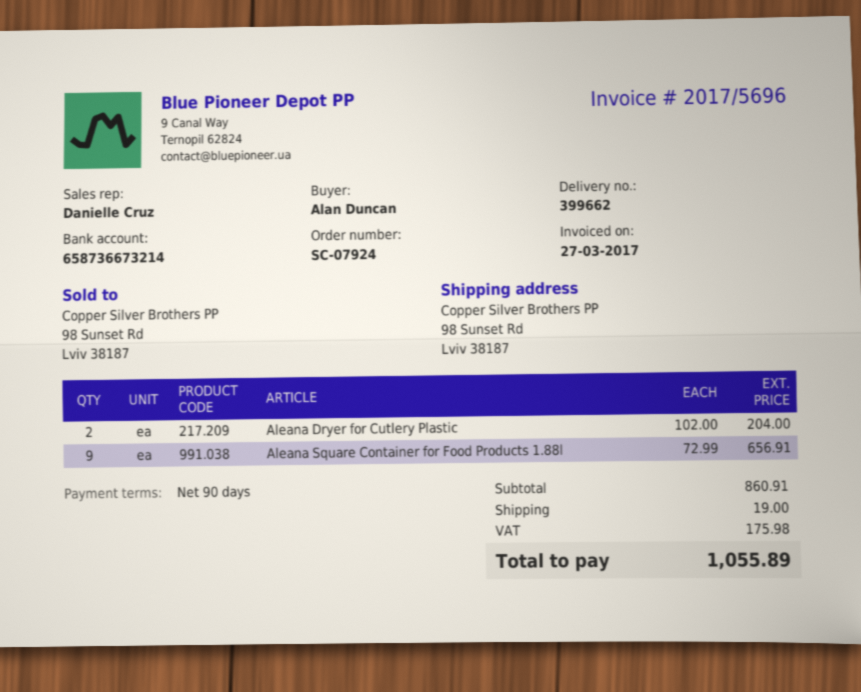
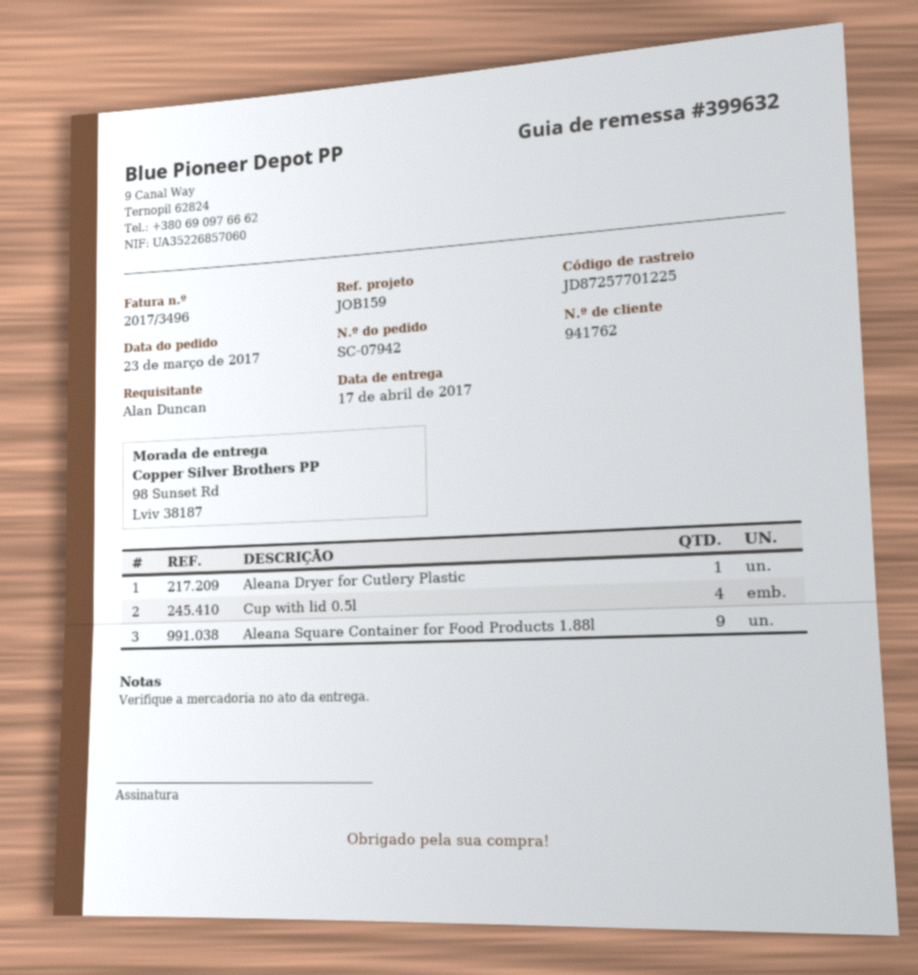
order number: SC-07924 -> SC-07942
delivery note number: 399662 -> 399632
invoice number: 2017/5696 -> 2017/3496
Aleana Dryer for Cutlery Plastic: 2 -> 1
Cup with lid 0.5l: none -> 4

